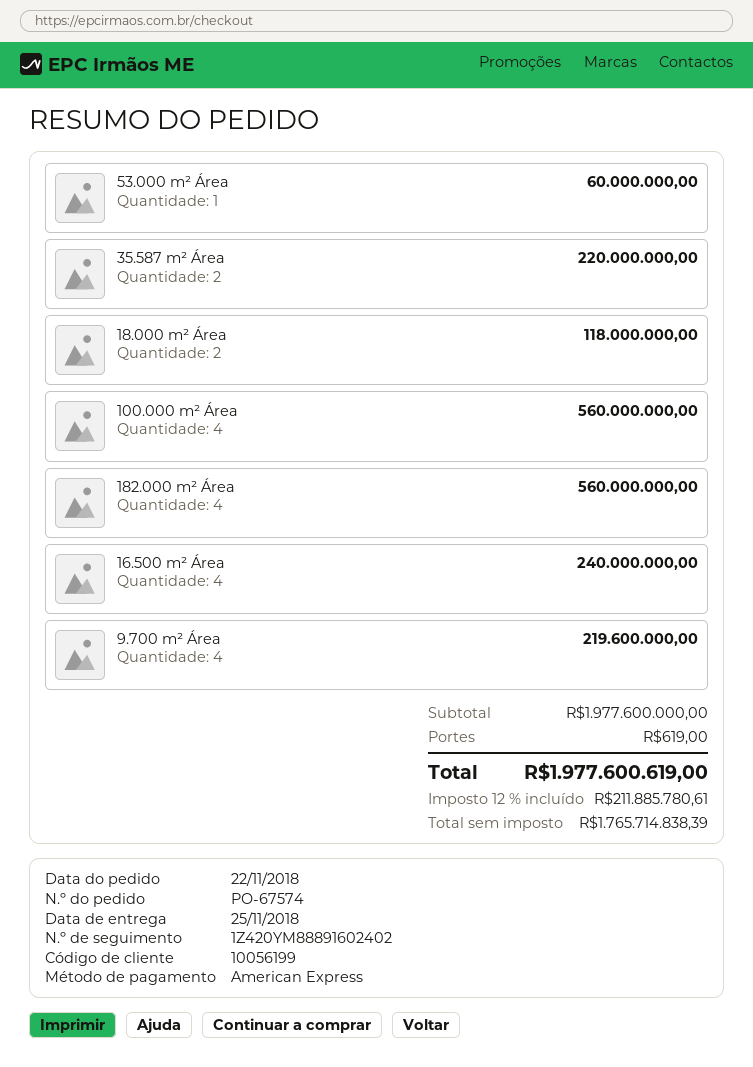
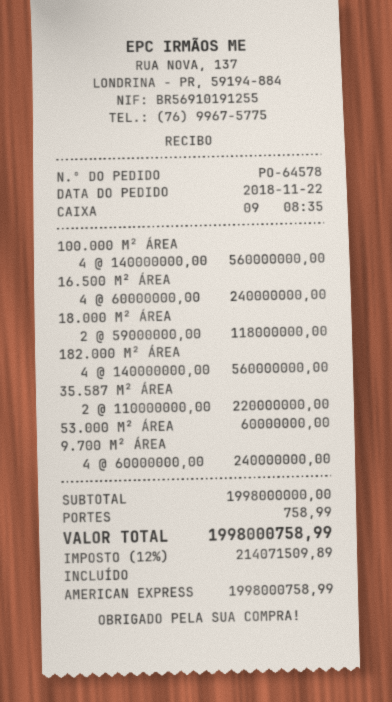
order number: PO-67574 -> PO-64578
9.700 m² Área: 4 for 219600000.00 -> 4 for 240000000.00
subtotal: 1977600000.00 -> 1998000000.00
shipping: 619.00 -> 758.99
tax: 12% = 211885780.61 -> 12% = 214071509.89
total: 1977600619.00 -> 1998000758.99

